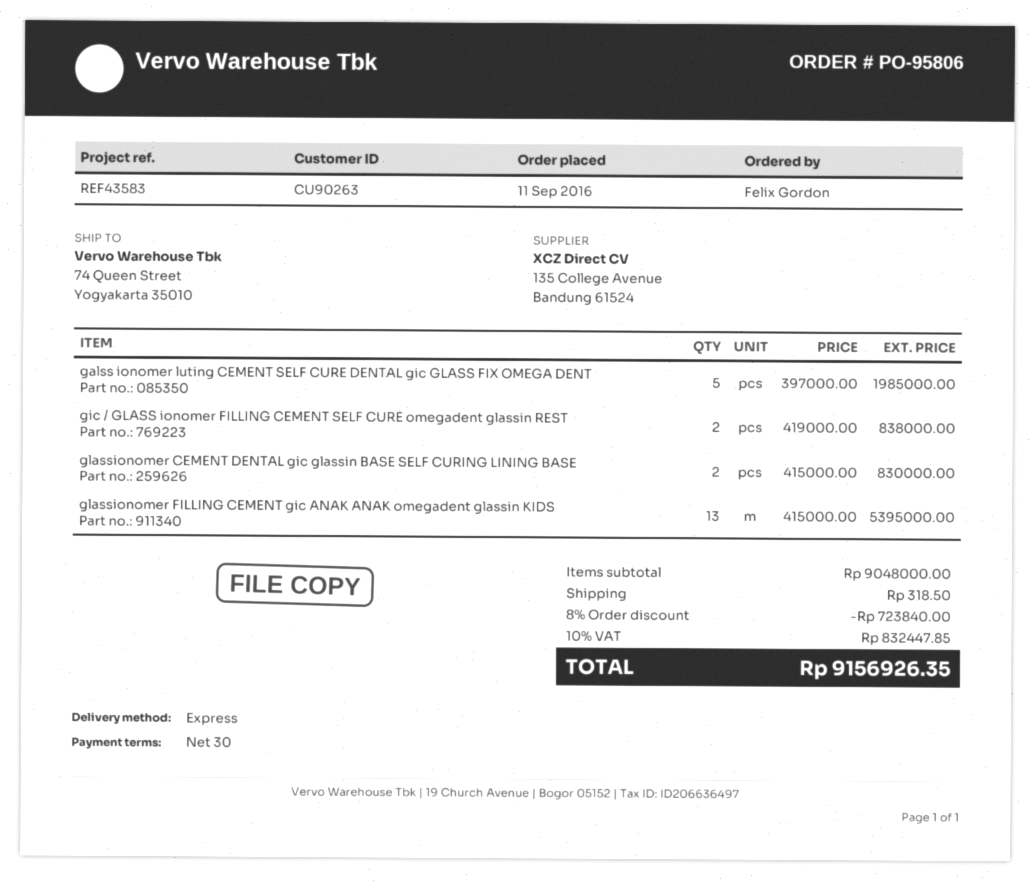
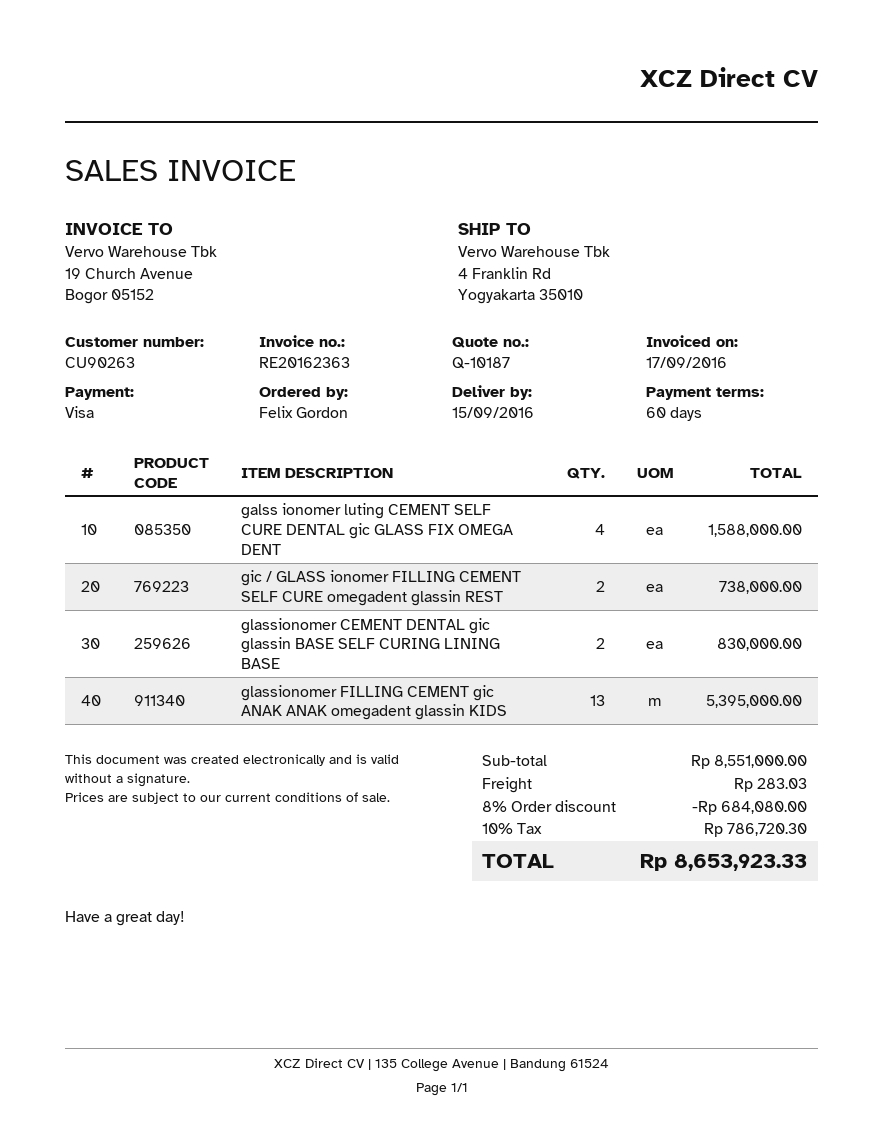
payment terms: 30 days -> 60 days
ship to: 74 Queen Street, Yogyakarta 35010 -> 4 Franklin Rd, Yogyakarta 35010
galss ionomer luting CEMENT SELF CURE DENTAL gic GLASS FIX OMEGA DENT: 5 for 1985000.00 -> 4 for 1588000.00
gic / GLASS ionomer FILLING CEMENT SELF CURE omegadent glassin REST: 2 for 838000.00 -> 2 for 738000.00
subtotal: 9048000.00 -> 8551000.00
discount: 8% = 723840.00 -> 8% = 684080.00
shipping: 318.50 -> 283.03
tax: 10% = 832447.85 -> 10% = 786720.30
total: 9156926.35 -> 8653923.33

